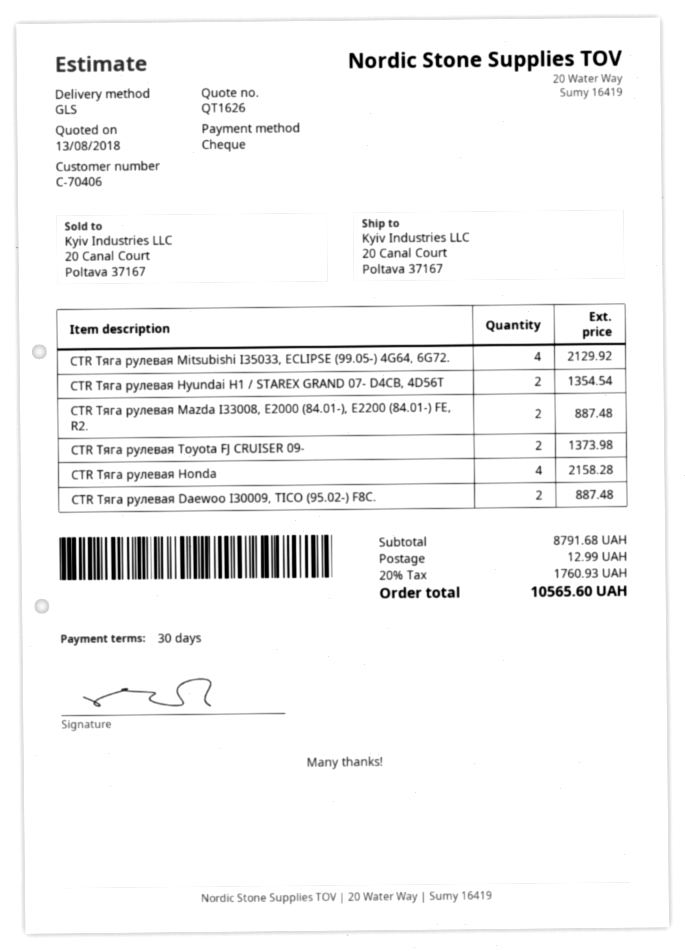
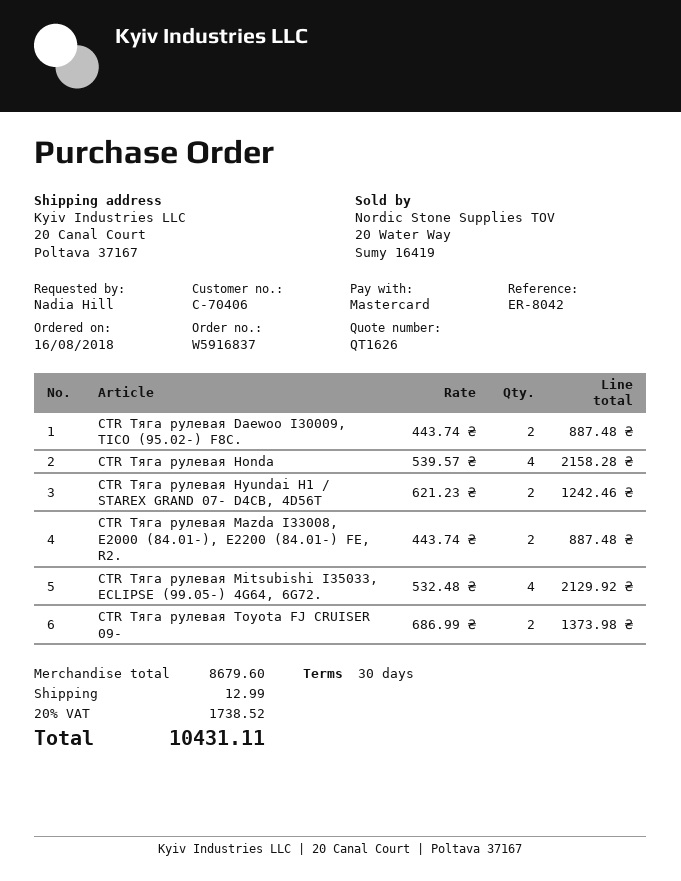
payment method: cheque -> Mastercard
CTR Тяга рулевая Hyundai H1 / STAREX GRAND 07- D4CB, 4D56T: 2 for 1354.54 -> 2 for 1242.46
subtotal: 8791.68 -> 8679.60
tax: 20% = 1760.93 -> 20% = 1738.52
total: 10565.60 -> 10431.11

